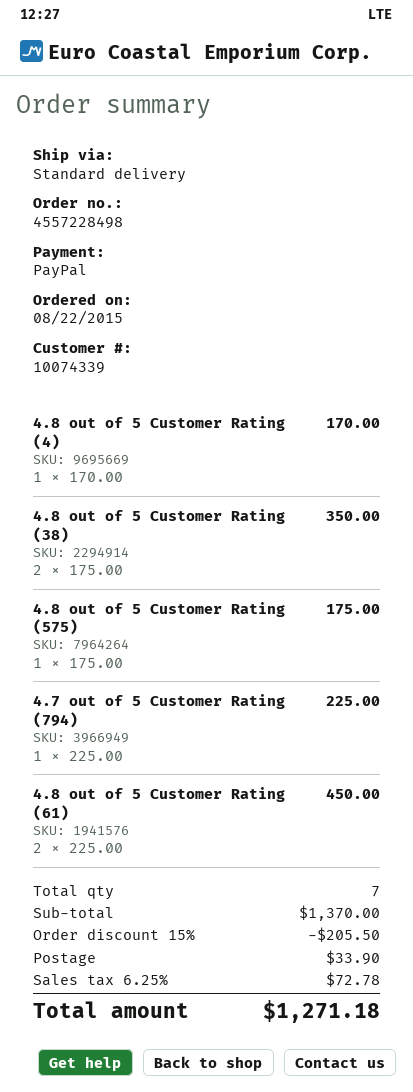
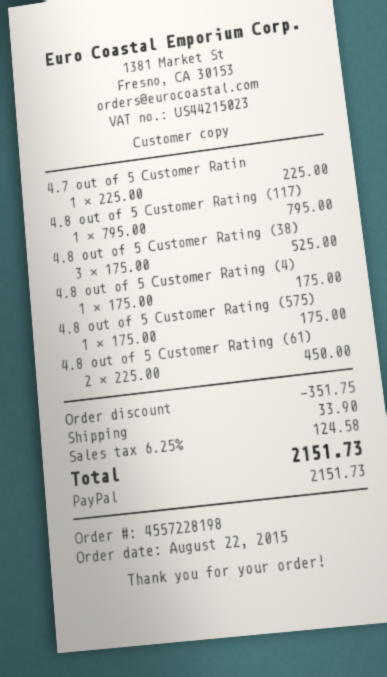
order number: 4557228498 -> 4557228198
4.8 out of 5 Customer Rating (4): 1 x 170.00 = 170.00 -> 1 x 175.00 = 175.00
4.8 out of 5 Customer Rating (38): 2 x 175.00 = 350.00 -> 3 x 175.00 = 525.00
4.8 out of 5 Customer Rating (117): none -> 1 x 795.00 = 795.00
discount: 205.50 -> 351.75
tax: 6.25% = 72.78 -> 6.25% = 124.58
total: 1271.18 -> 2151.73

